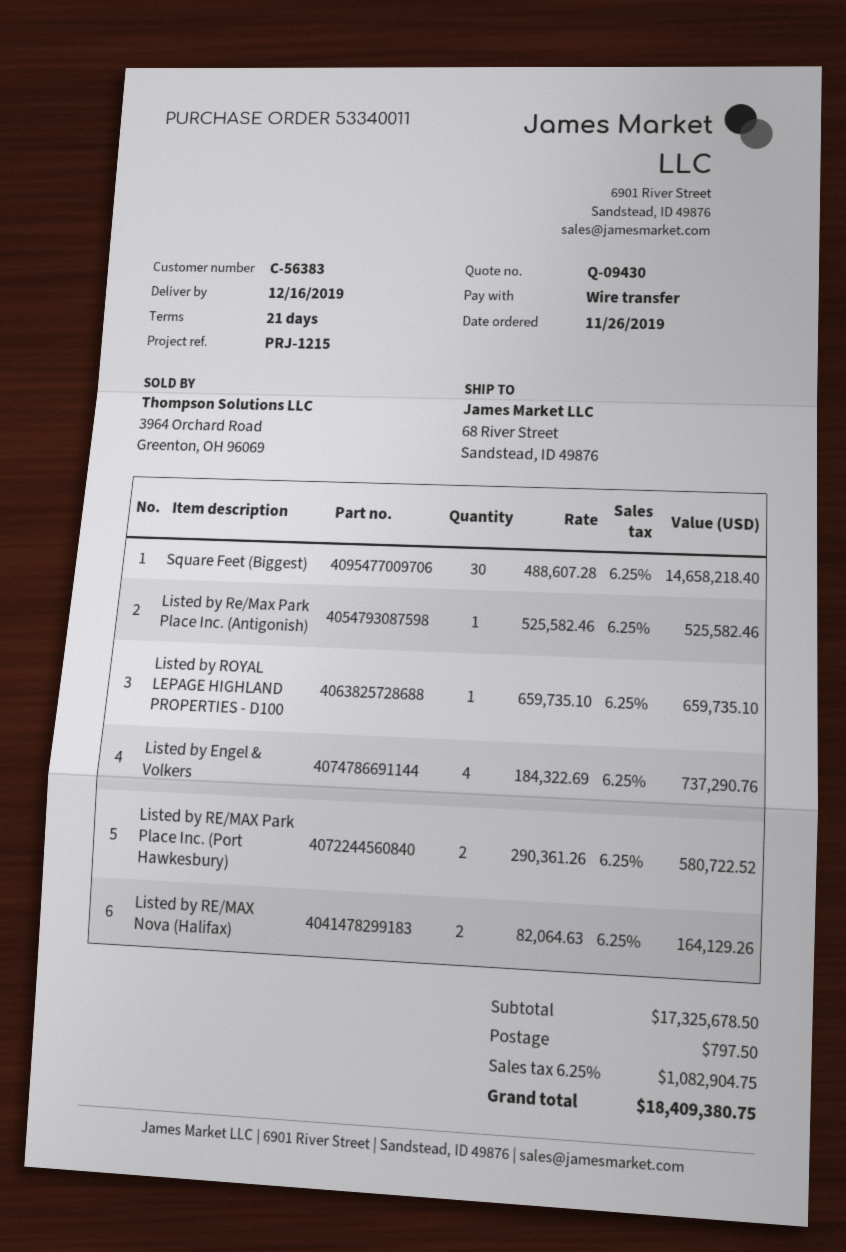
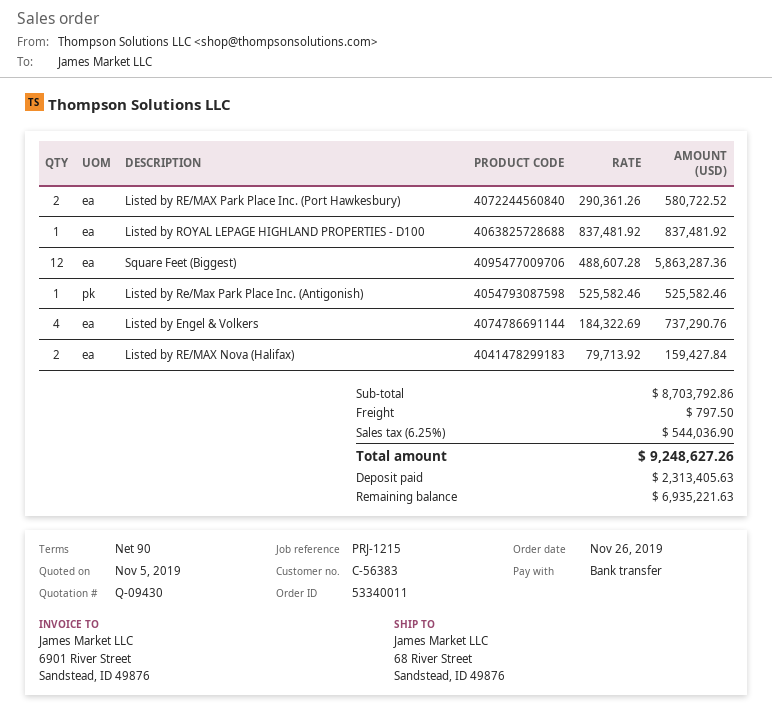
payment terms: 21 days -> 90 days
Square Feet (Biggest): 30 x 488607.28 = 14658218.40 -> 12 x 488607.28 = 5863287.36
Listed by ROYAL LEPAGE HIGHLAND PROPERTIES - D100: 1 x 659735.10 = 659735.10 -> 1 x 837481.92 = 837481.92
Listed by RE/MAX Nova (Halifax): 2 x 82064.63 = 164129.26 -> 2 x 79713.92 = 159427.84
subtotal: 17325678.50 -> 8703792.86
tax: 6.25% = 1082904.75 -> 6.25% = 544036.90
total: 18409380.75 -> 9248627.26

